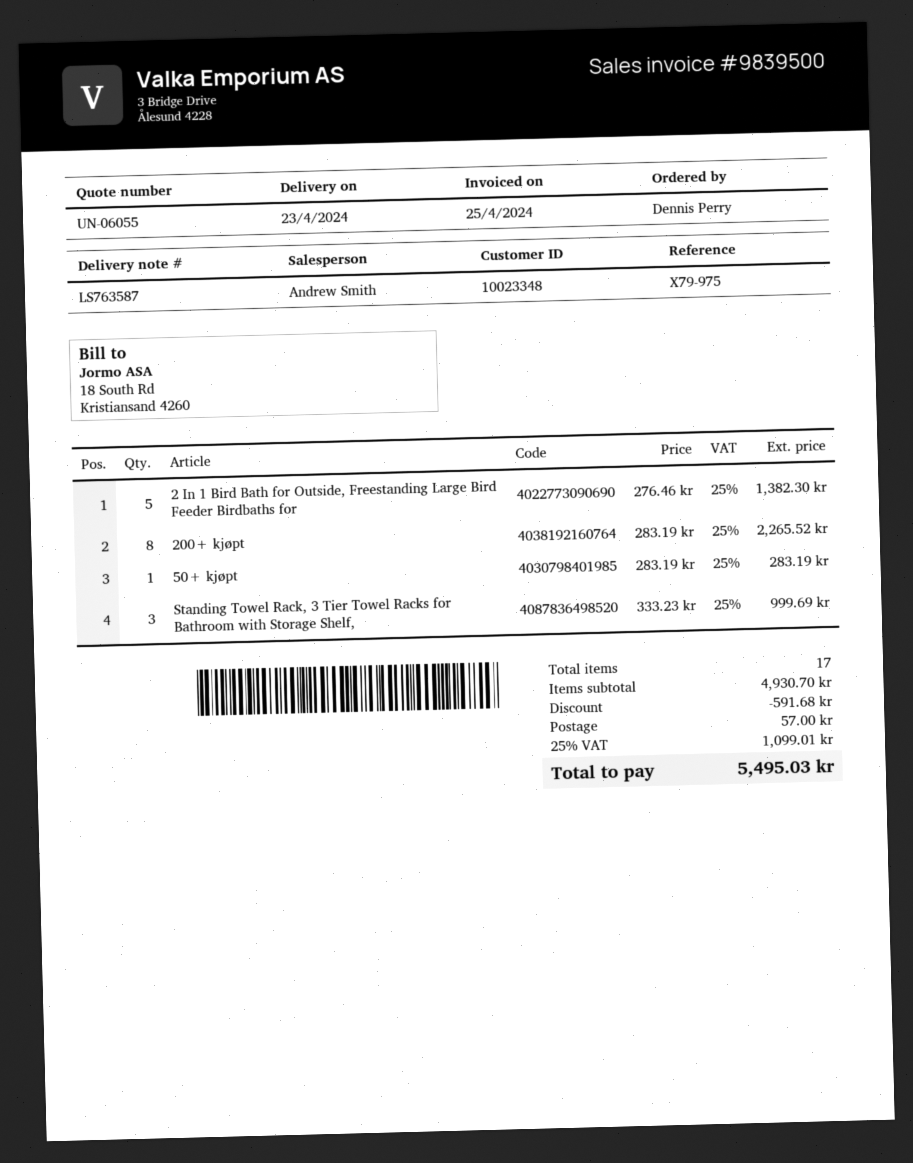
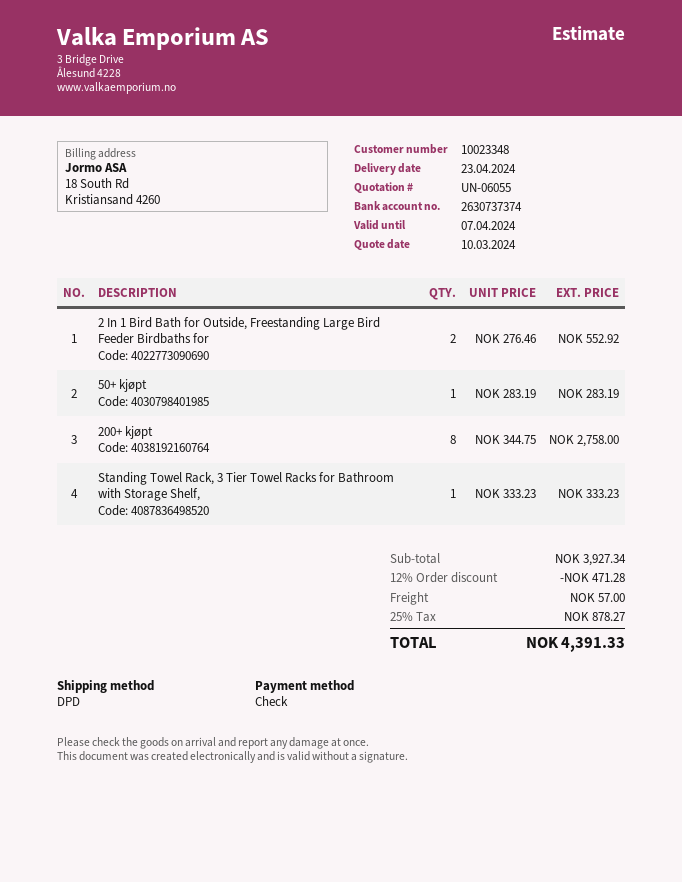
2 In 1 Bird Bath for Outside, Freestanding Large Bird Feeder Birdbaths for: 5 x 276.46 = 1382.30 -> 2 x 276.46 = 552.92
200+ kjøpt: 8 x 283.19 = 2265.52 -> 8 x 344.75 = 2758.00
Standing Towel Rack, 3 Tier Towel Racks for Bathroom with Storage Shelf,: 3 x 333.23 = 999.69 -> 1 x 333.23 = 333.23
subtotal: 4930.70 -> 3927.34
discount: 591.68 -> 471.28
tax: 25% = 1099.01 -> 25% = 878.27
total: 5495.03 -> 4391.33

